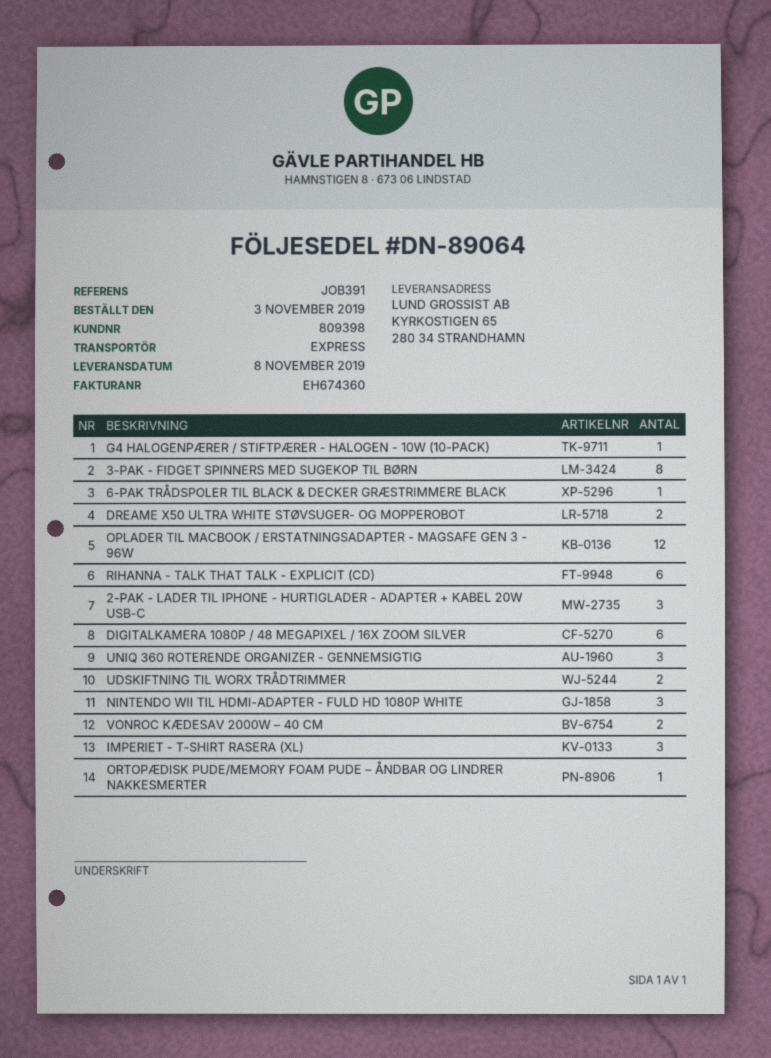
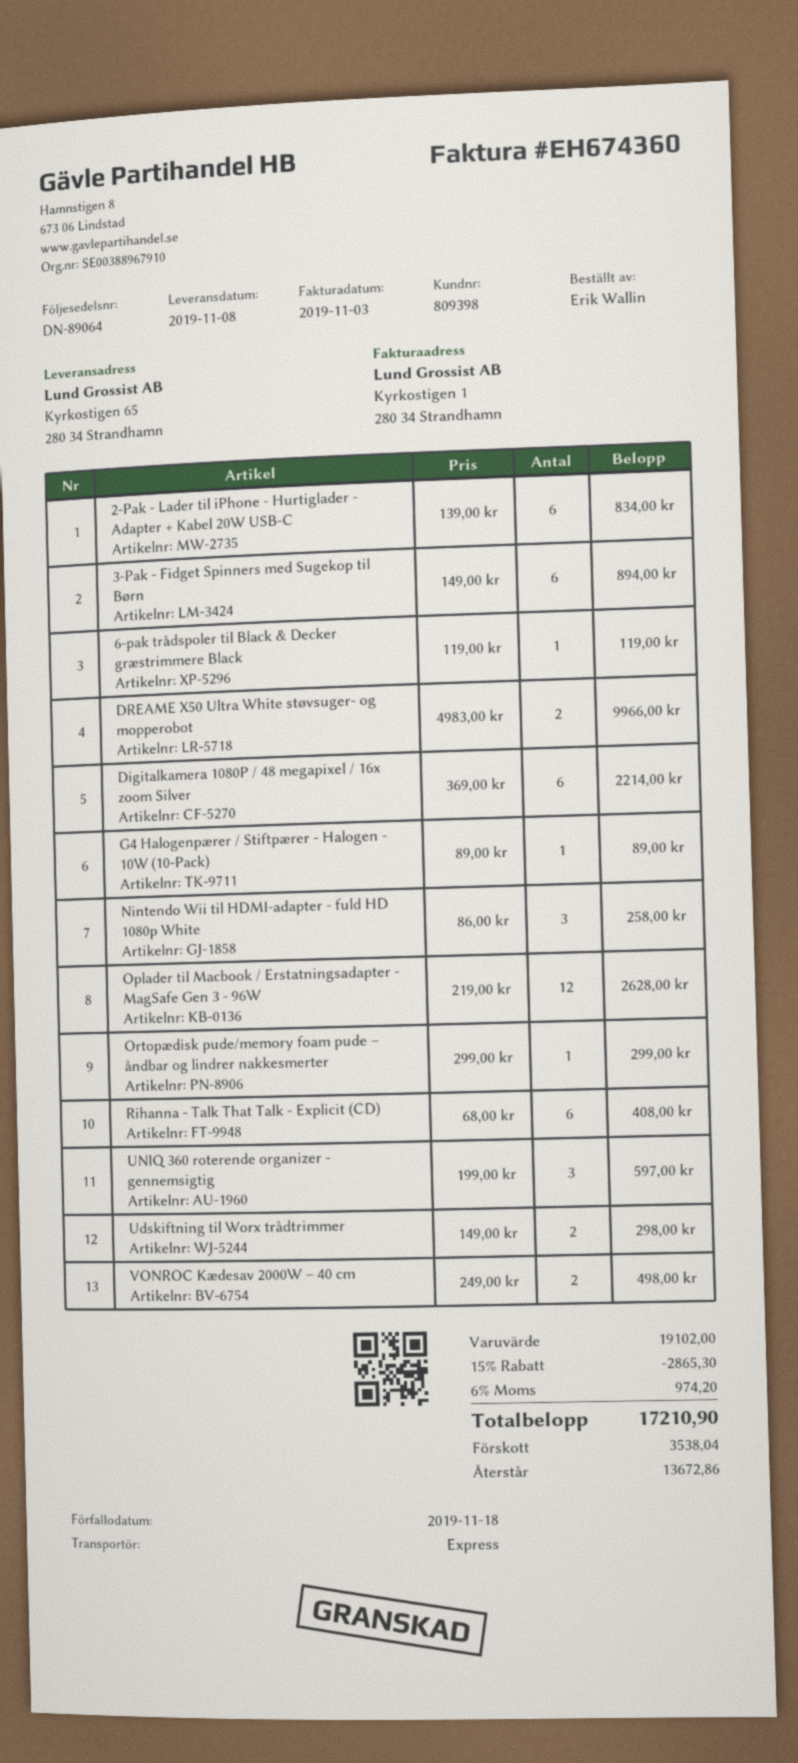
3-PAK - FIDGET SPINNERS MED SUGEKOP TIL BØRN: 8 -> 6
2-PAK - LADER TIL IPHONE - HURTIGLADER - ADAPTER + KABEL 20W USB-C: 3 -> 6
IMPERIET - T-SHIRT RASERA (XL): 3 -> none

